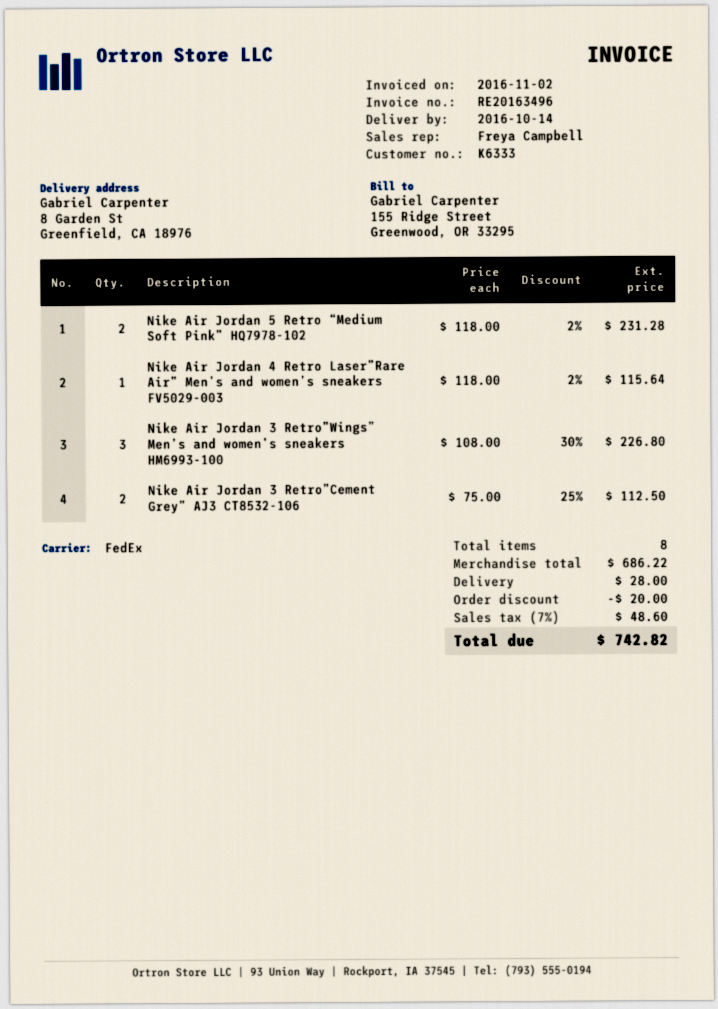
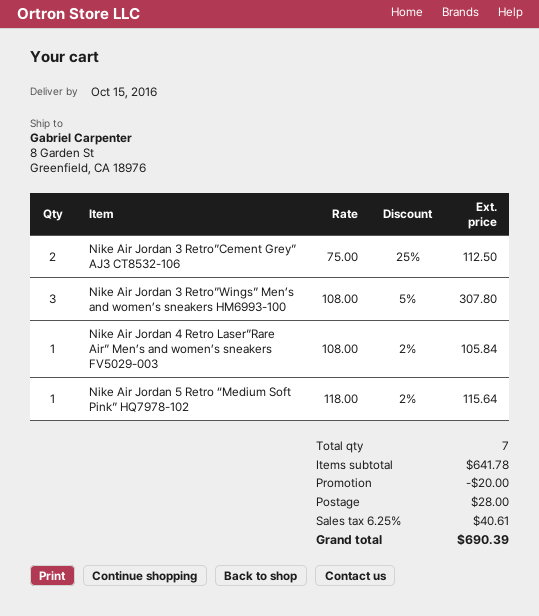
delivery date: 2016-10-14 -> 2016-10-15
Nike Air Jordan 5 Retro “Medium Soft Pink” HQ7978-102: 2 x 118.00 - 2% = 231.28 -> 1 x 118.00 - 2% = 115.64
Nike Air Jordan 4 Retro Laser”Rare Air” Men’s and women’s sneakers FV5029-003: 1 x 118.00 - 2% = 115.64 -> 1 x 108.00 - 2% = 105.84
Nike Air Jordan 3 Retro”Wings” Men’s and women’s sneakers HM6993-100: 3 x 108.00 - 30% = 226.80 -> 3 x 108.00 - 5% = 307.80
total quantity: 8 -> 7
subtotal: 686.22 -> 641.78
tax: 7% = 48.60 -> 6.25% = 40.61
total: 742.82 -> 690.39

